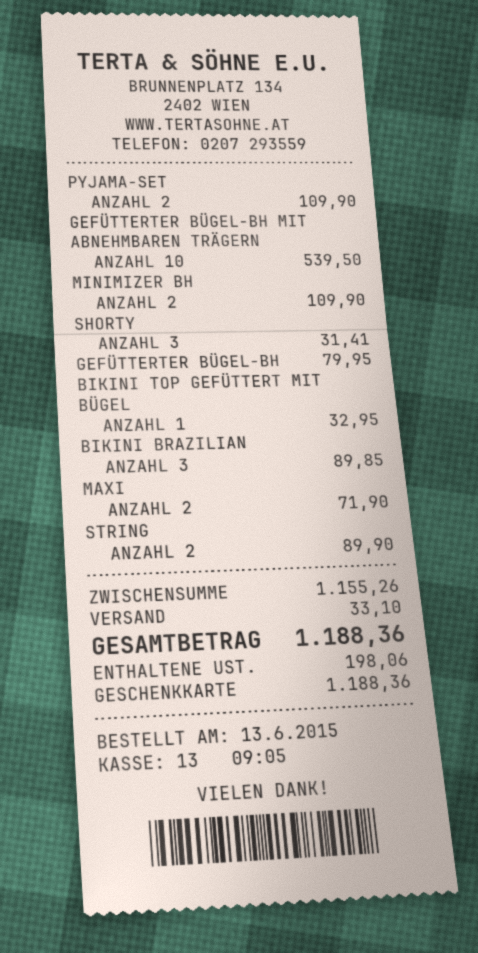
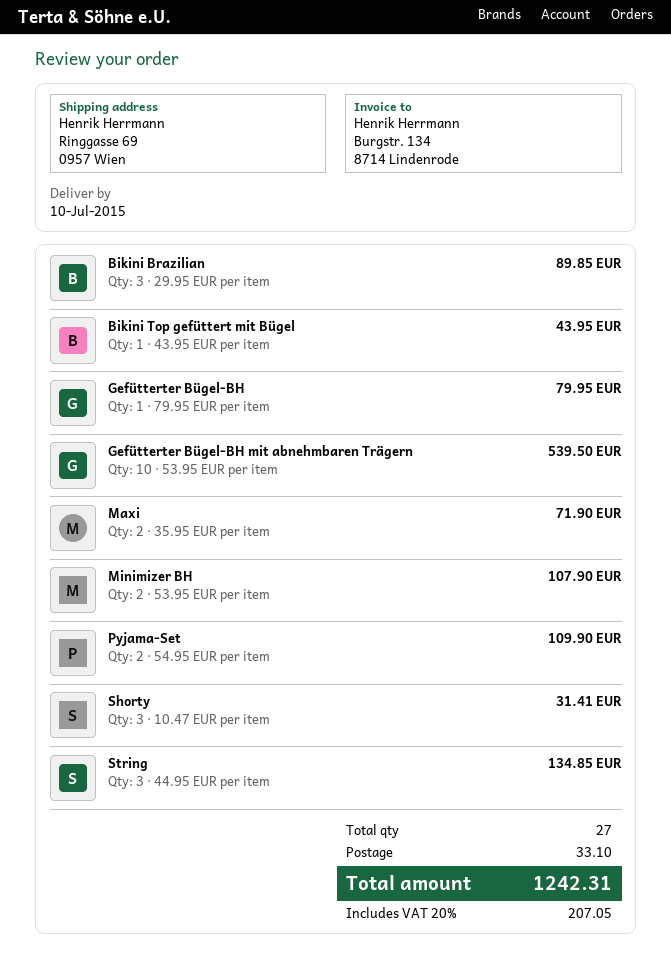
MINIMIZER BH: 2 for 109.90 -> 2 for 107.90
BIKINI TOP GEFÜTTERT MIT BÜGEL: 1 for 32.95 -> 1 for 43.95
STRING: 2 for 89.90 -> 3 for 134.85
tax: 198.06 -> 207.05
total: 1188.36 -> 1242.31

